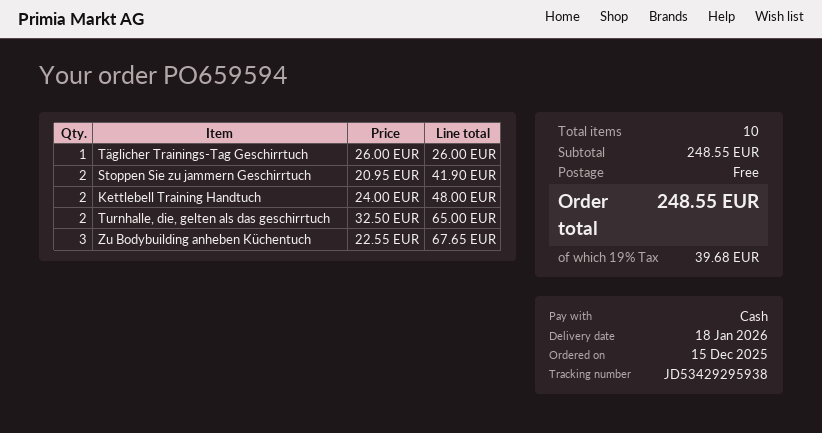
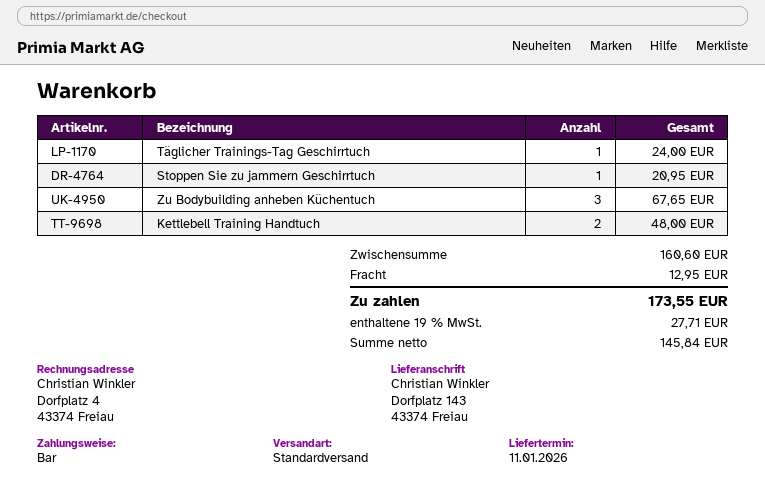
delivery date: 2026-01-18 -> 2026-01-11
Täglicher Trainings-Tag Geschirrtuch: 1 for 26.00 -> 1 for 24.00
Stoppen Sie zu jammern Geschirrtuch: 2 for 41.90 -> 1 for 20.95
Turnhalle, die, gelten als das geschirrtuch: 2 for 65.00 -> none
subtotal: 248.55 -> 160.60
shipping: 0.00 -> 12.95
tax: 19% = 39.68 -> 19% = 27.71
total: 248.55 -> 173.55

